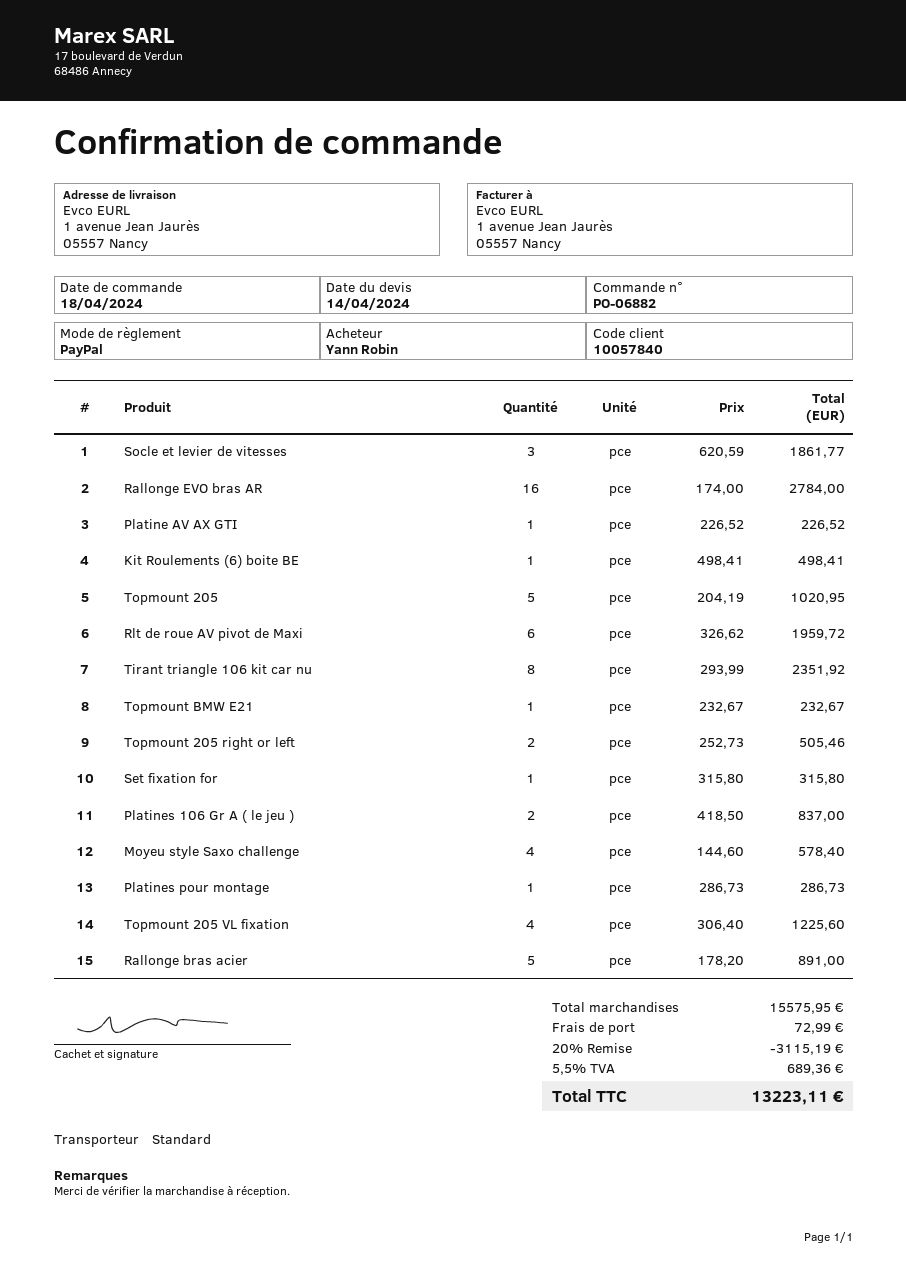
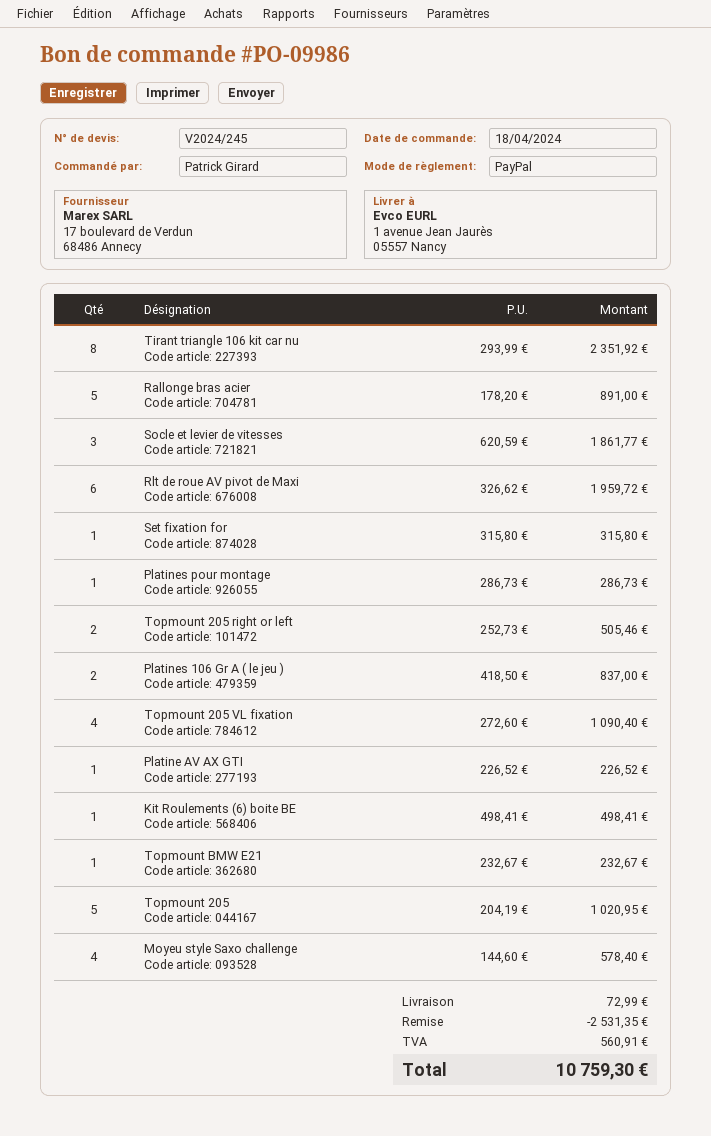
order number: PO-06882 -> PO-09986
ordered by: Yann Robin -> Patrick Girard
Rallonge EVO bras AR: 16 x 174.00 = 2784.00 -> none
Topmount 205 VL fixation: 4 x 306.40 = 1225.60 -> 4 x 272.60 = 1090.40
discount: 3115.19 -> 2531.35
tax: 689.36 -> 560.91
total: 13223.11 -> 10759.30

